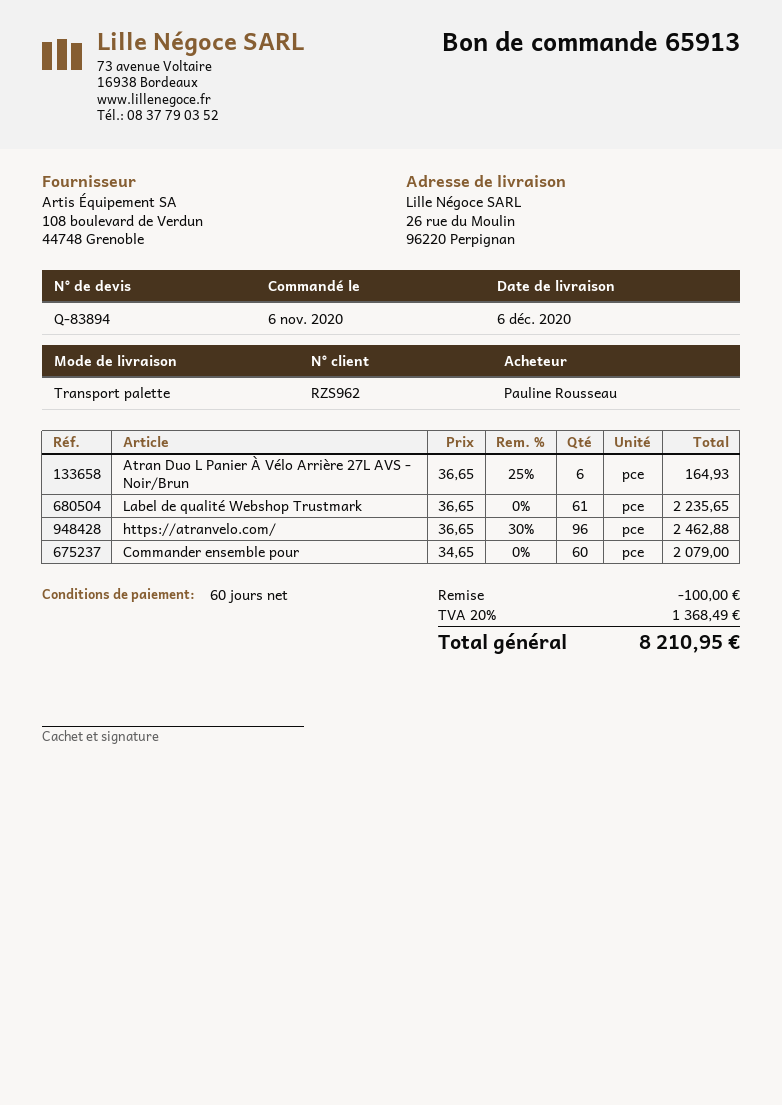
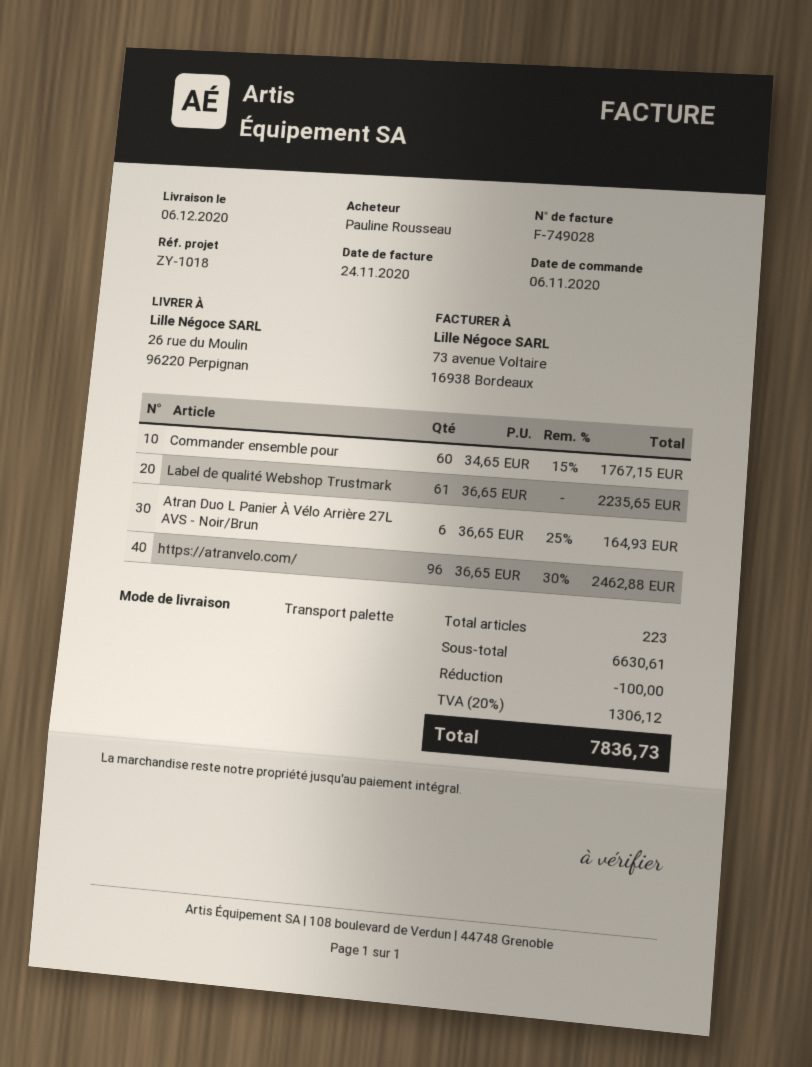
Commander ensemble pour: 60 x 34.65 = 2079.00 -> 60 x 34.65 - 15% = 1767.15
tax: 20% = 1368.49 -> 20% = 1306.12
total: 8210.95 -> 7836.73

